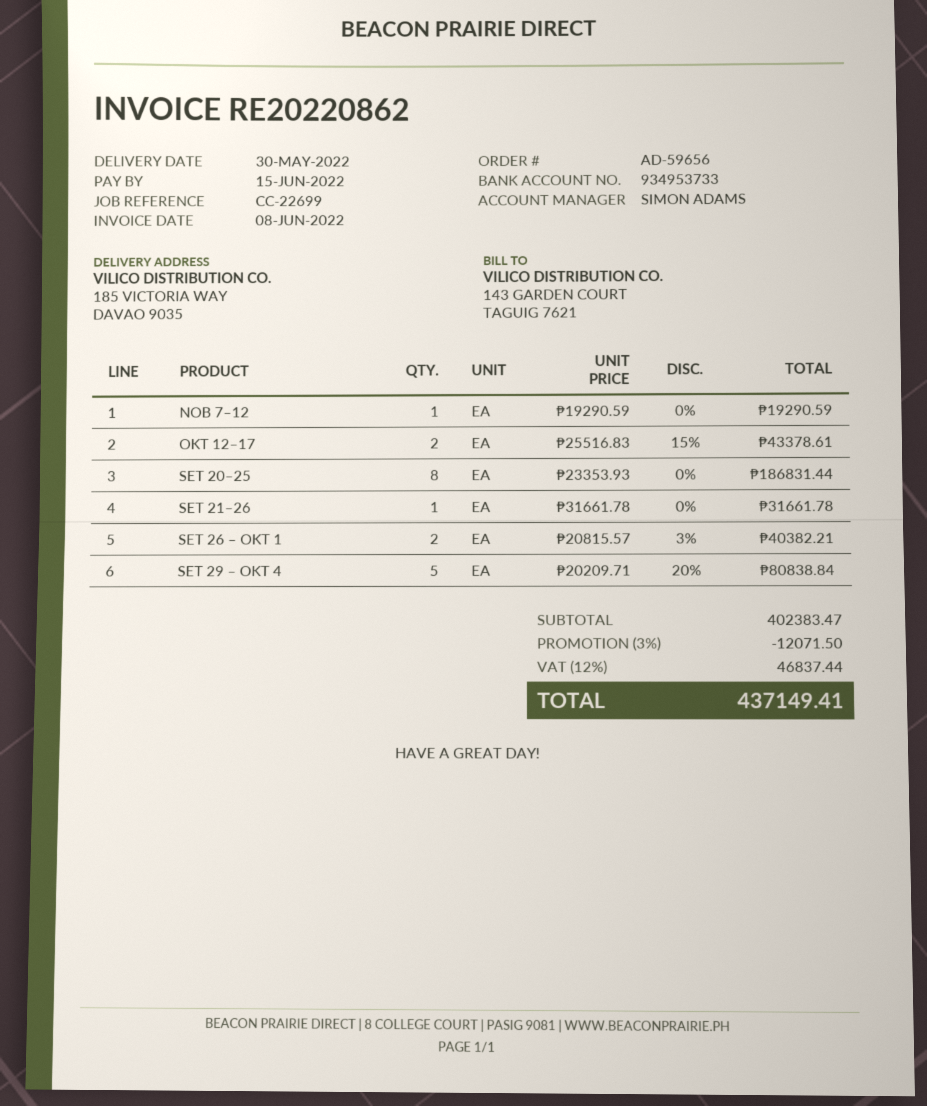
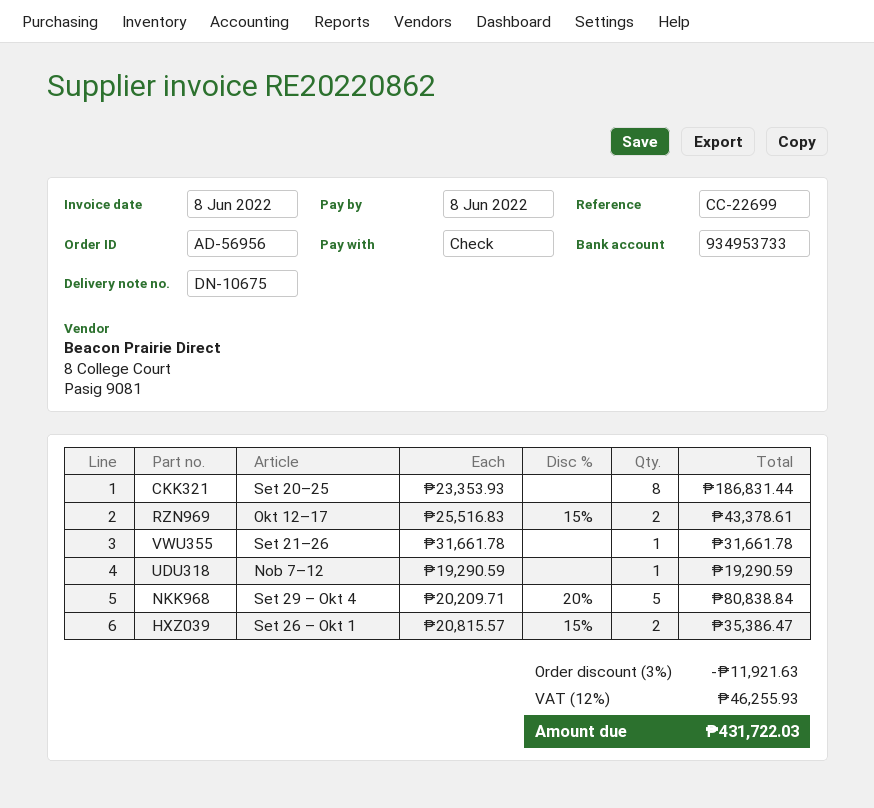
order number: AD-59656 -> AD-56956
due date: 2022-06-15 -> 2022-06-08
SET 26 – OKT 1: 2 x 20815.57 - 3% = 40382.21 -> 2 x 20815.57 - 15% = 35386.47
discount: 3% = 12071.50 -> 3% = 11921.63
tax: 12% = 46837.44 -> 12% = 46255.93
total: 437149.41 -> 431722.03

